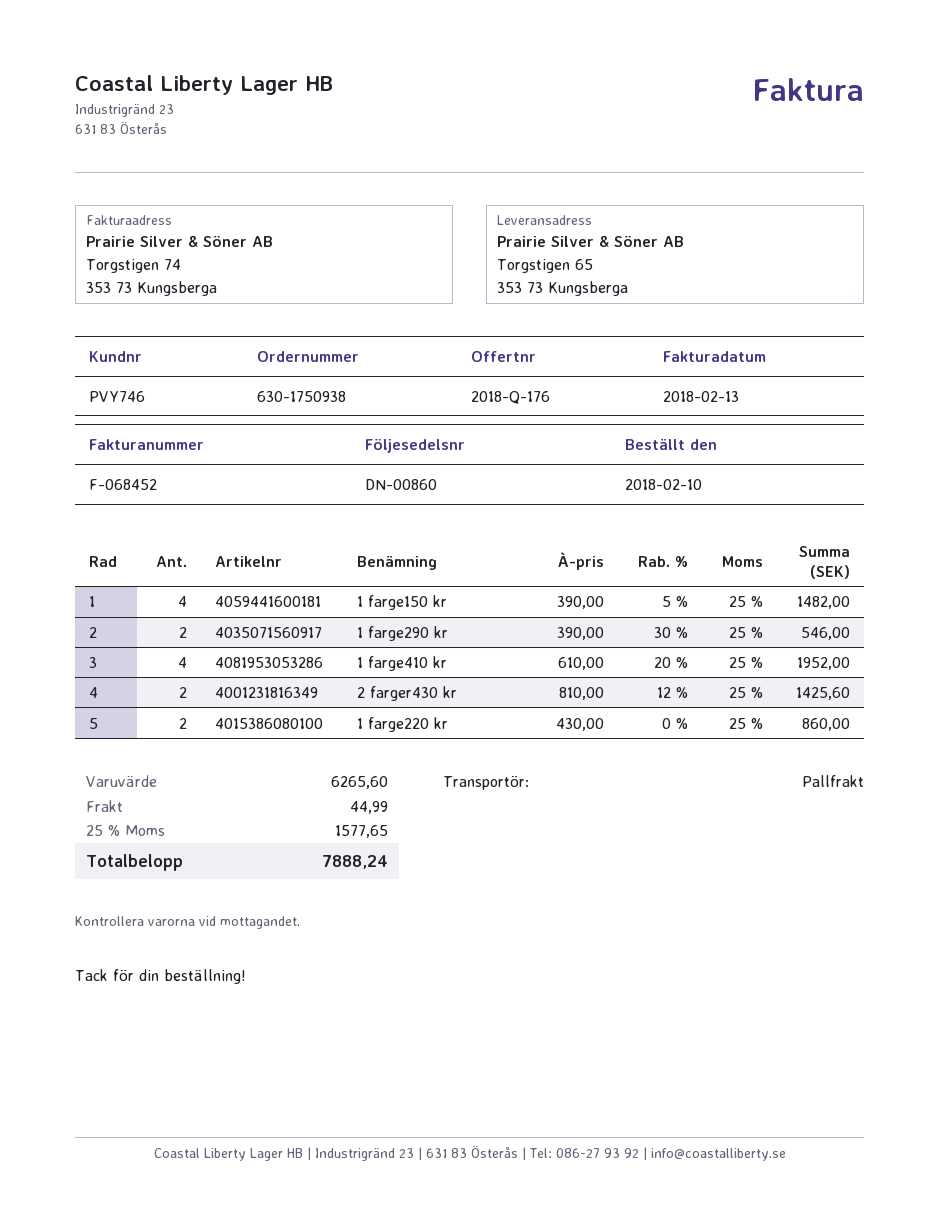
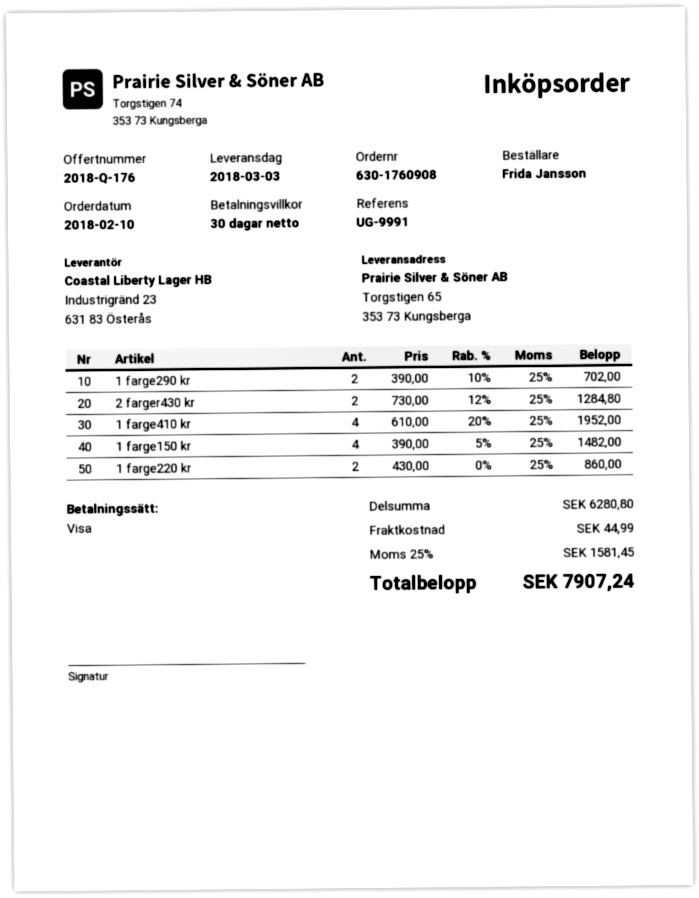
order number: 630-1750938 -> 630-1760908
1 farge290 kr: 2 x 390.00 - 30% = 546.00 -> 2 x 390.00 - 10% = 702.00
2 farger430 kr: 2 x 810.00 - 12% = 1425.60 -> 2 x 730.00 - 12% = 1284.80
subtotal: 6265.60 -> 6280.80
tax: 25% = 1577.65 -> 25% = 1581.45
total: 7888.24 -> 7907.24

